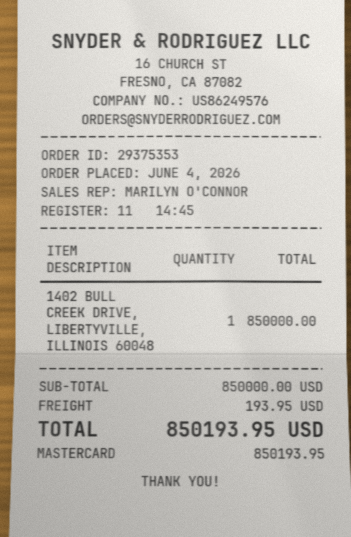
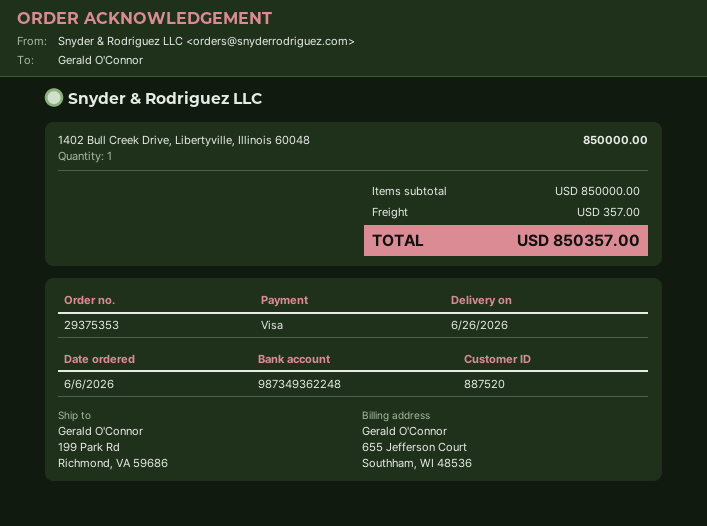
order date: 2026-06-04 -> 2026-06-06
payment method: Mastercard -> Visa
shipping: 193.95 -> 357.00
total: 850193.95 -> 850357.00

